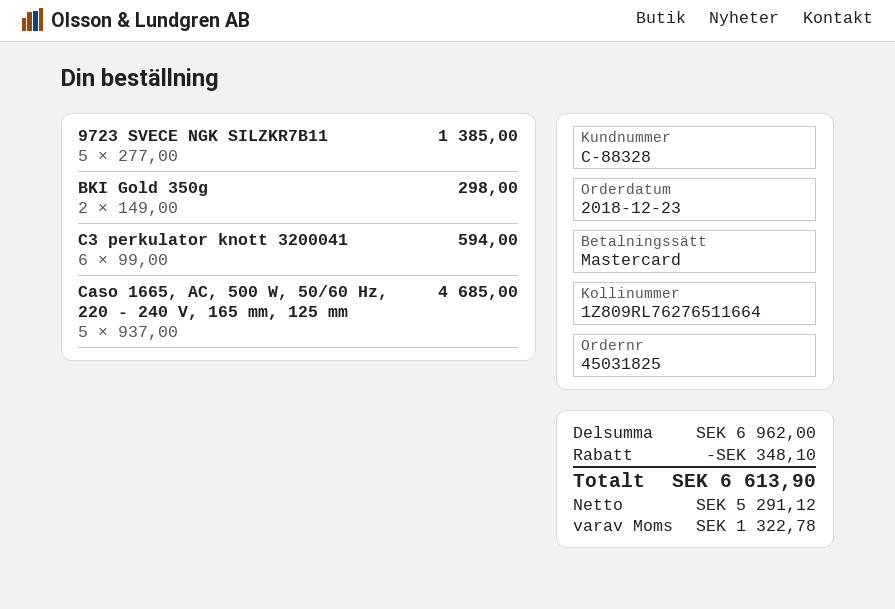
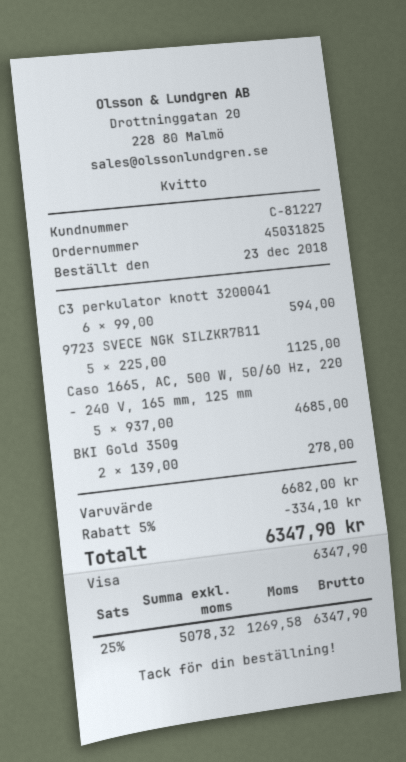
customer number: C-88328 -> C-81227
payment method: Mastercard -> Visa
9723 SVECE NGK SILZKR7B11: 5 x 277.00 = 1385.00 -> 5 x 225.00 = 1125.00
BKI Gold 350g: 2 x 149.00 = 298.00 -> 2 x 139.00 = 278.00
subtotal: 6962.00 -> 6682.00
discount: 348.10 -> 334.10
net: 5291.12 -> 5078.32
tax: 1322.78 -> 1269.58
total: 6613.90 -> 6347.90

